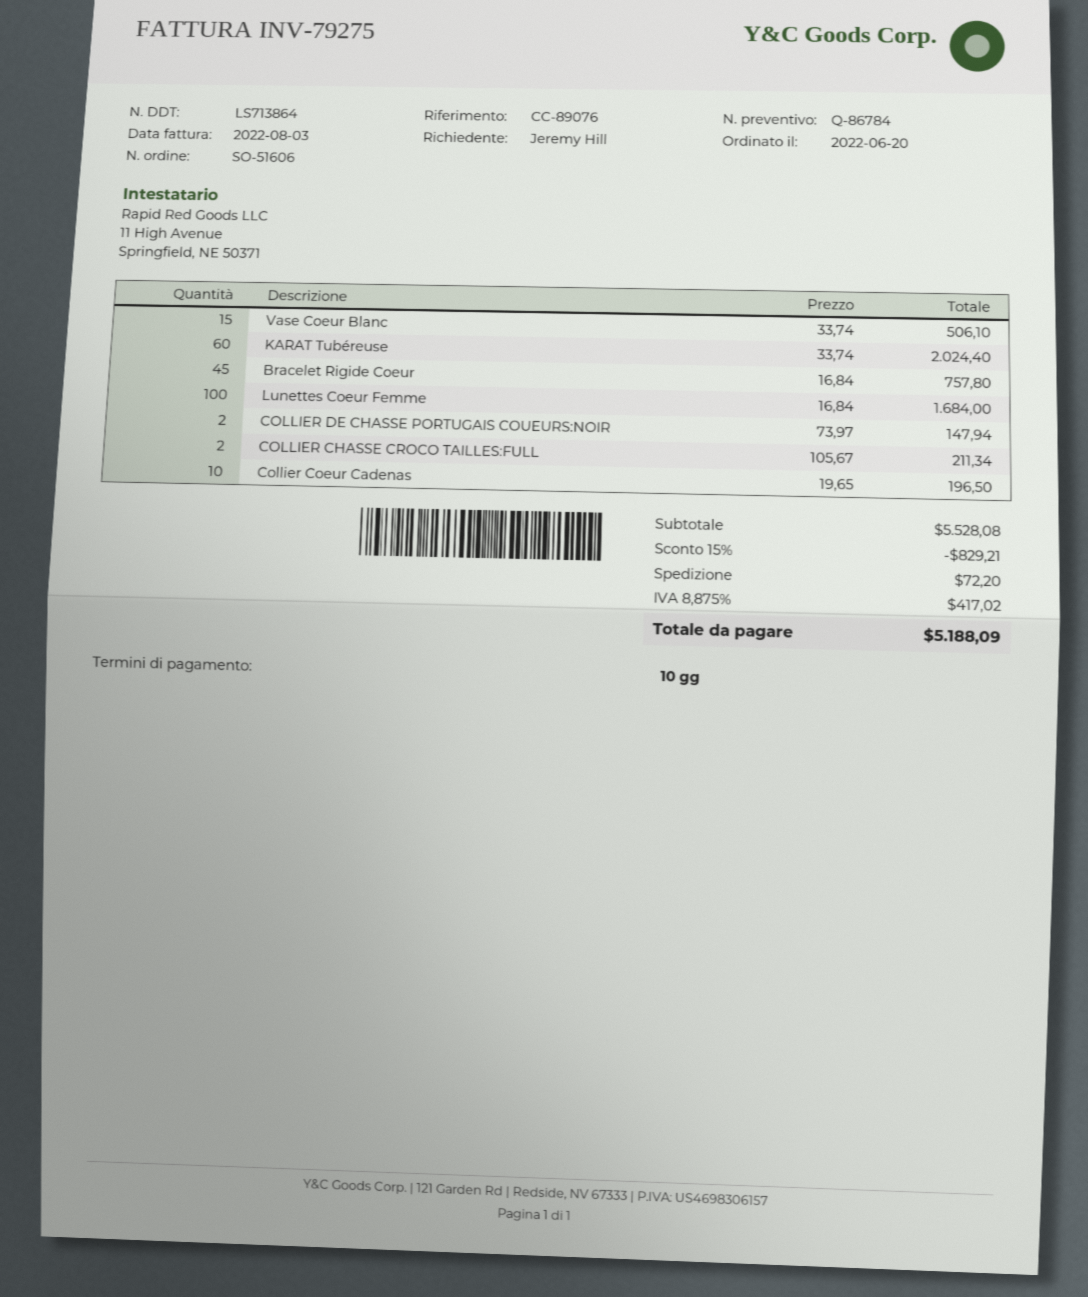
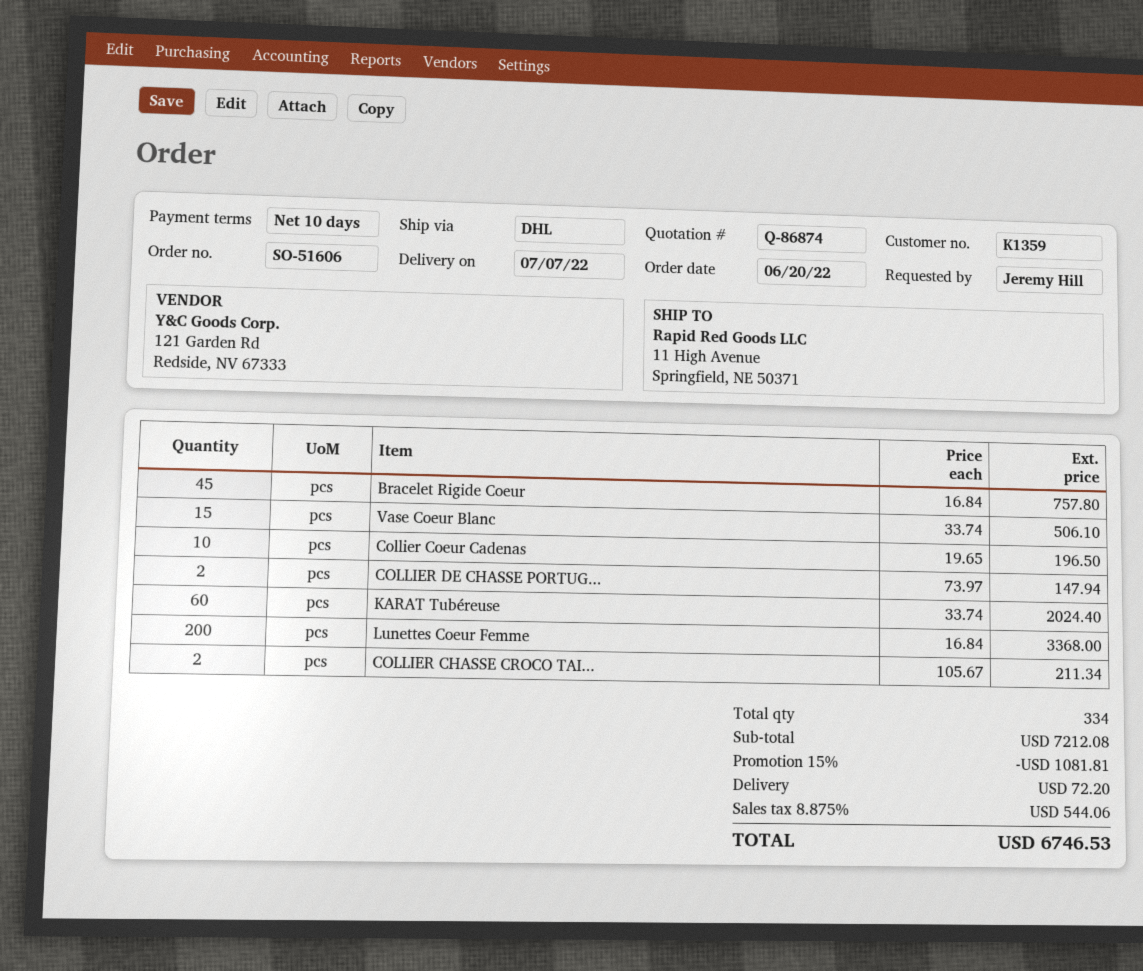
quote number: Q-86784 -> Q-86874
Lunettes Coeur Femme: 100 x 16.84 = 1684.00 -> 200 x 16.84 = 3368.00
subtotal: 5528.08 -> 7212.08
discount: 15% = 829.21 -> 15% = 1081.81
tax: 8.875% = 417.02 -> 8.875% = 544.06
total: 5188.09 -> 6746.53

